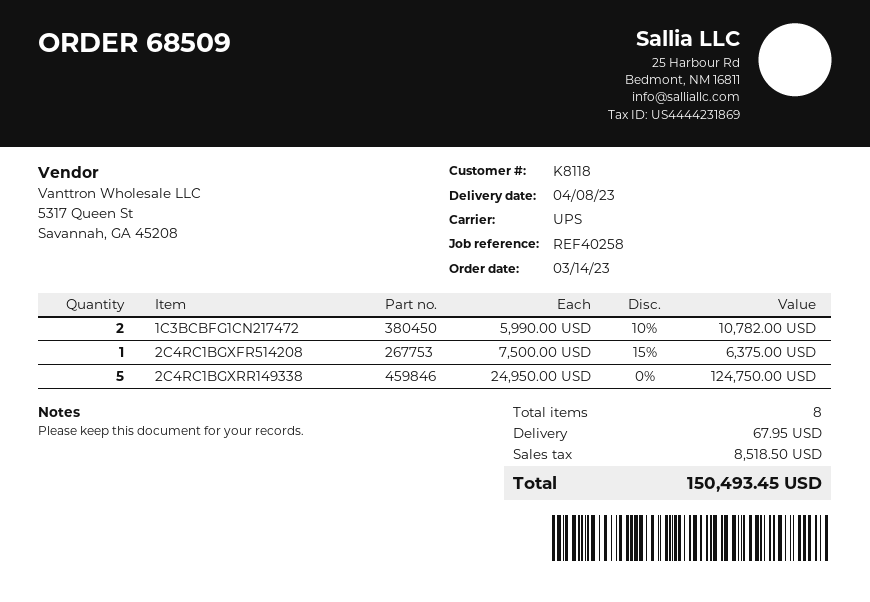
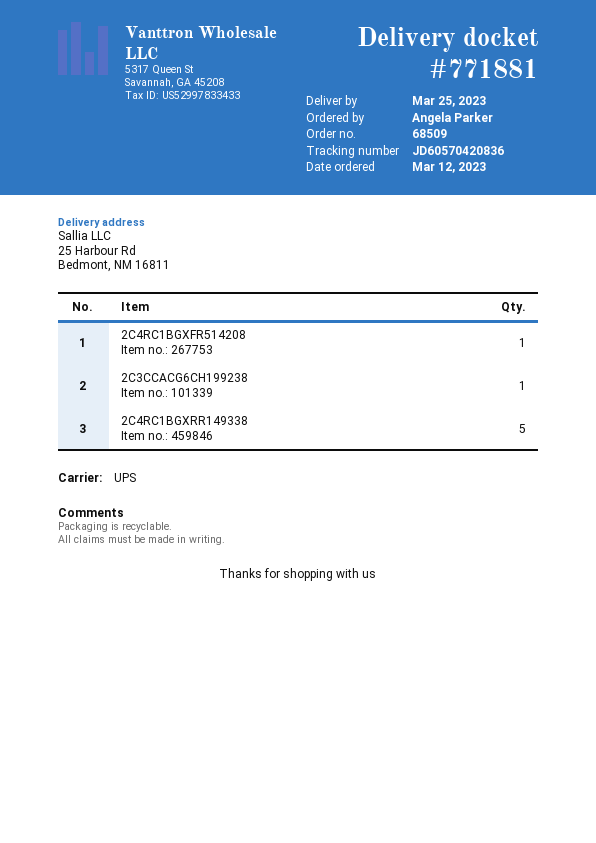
order date: 2023-03-14 -> 2023-03-12
delivery date: 2023-04-08 -> 2023-03-25
1C3BCBFG1CN217472: 2 -> none
2C3CCACG6CH199238: none -> 1

